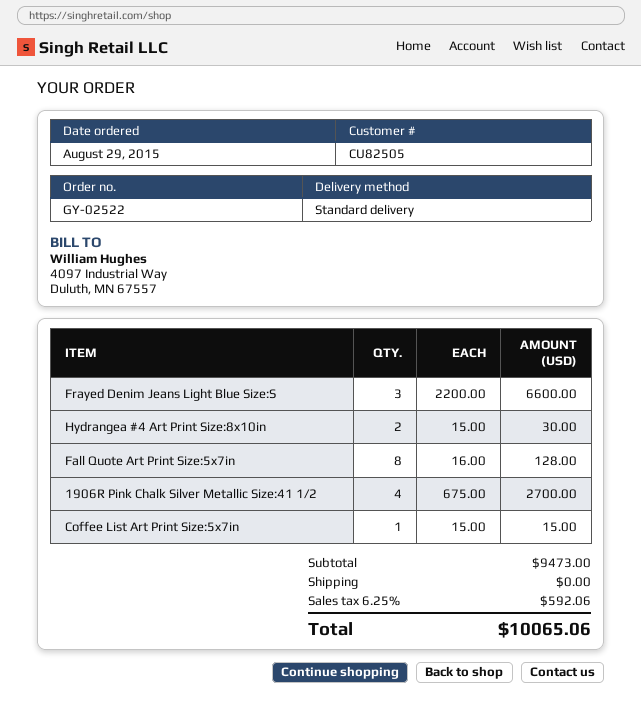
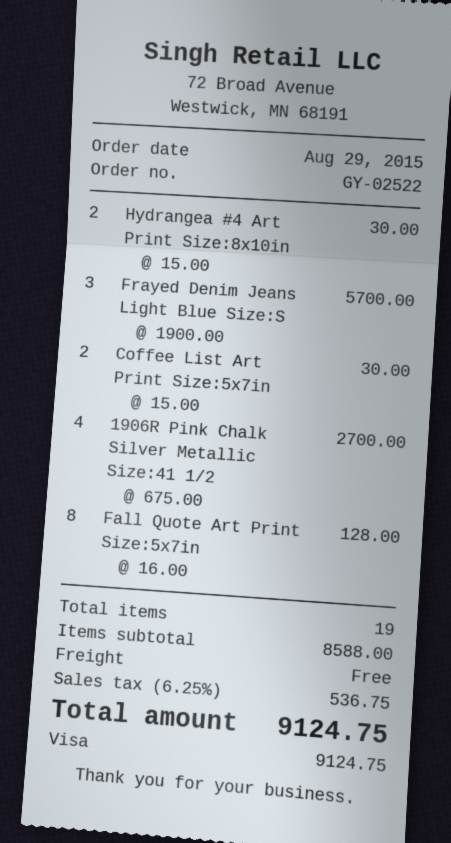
Frayed Denim Jeans Light Blue Size:S: 3 x 2200.00 = 6600.00 -> 3 x 1900.00 = 5700.00
Coffee List Art Print Size:5x7in: 1 x 15.00 = 15.00 -> 2 x 15.00 = 30.00
subtotal: 9473.00 -> 8588.00
tax: 6.25% = 592.06 -> 6.25% = 536.75
total: 10065.06 -> 9124.75

